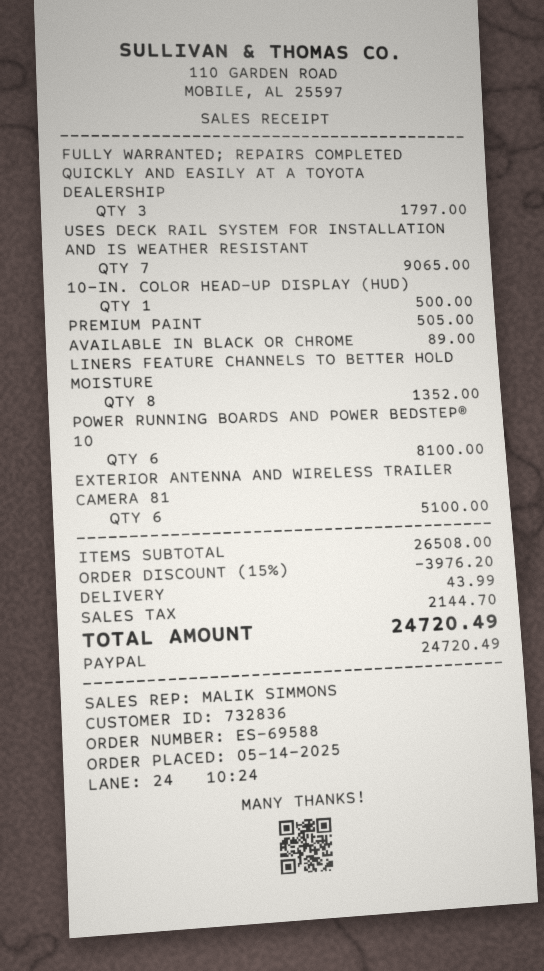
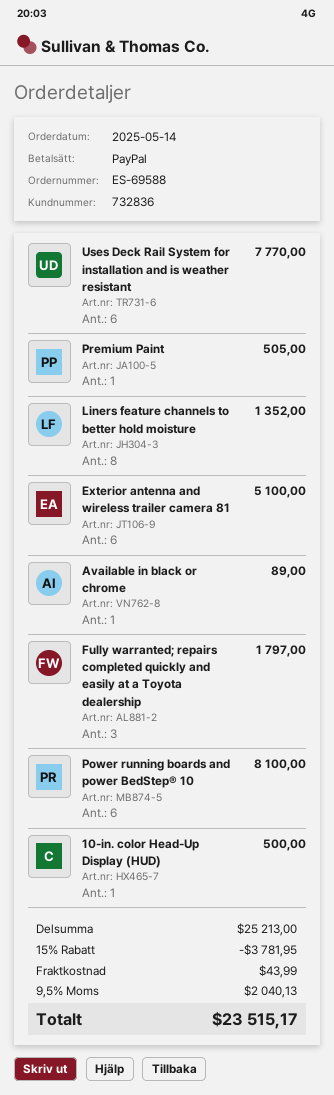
USES DECK RAIL SYSTEM FOR INSTALLATION AND IS WEATHER RESISTANT: 7 for 9065.00 -> 6 for 7770.00
subtotal: 26508.00 -> 25213.00
discount: 15% = 3976.20 -> 15% = 3781.95
tax: 2144.70 -> 2040.13
total: 24720.49 -> 23515.17

